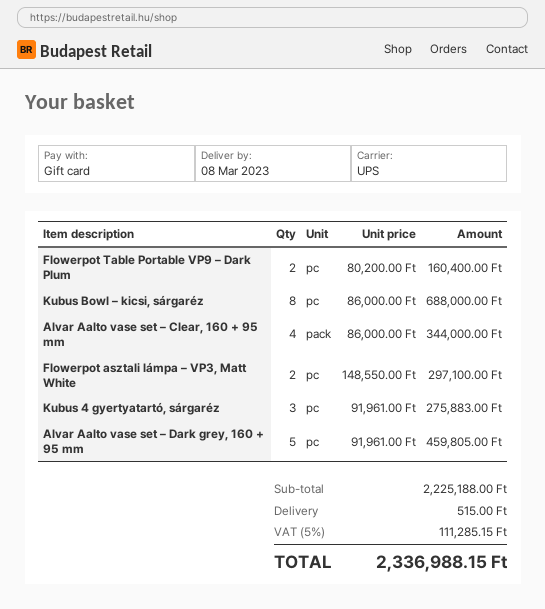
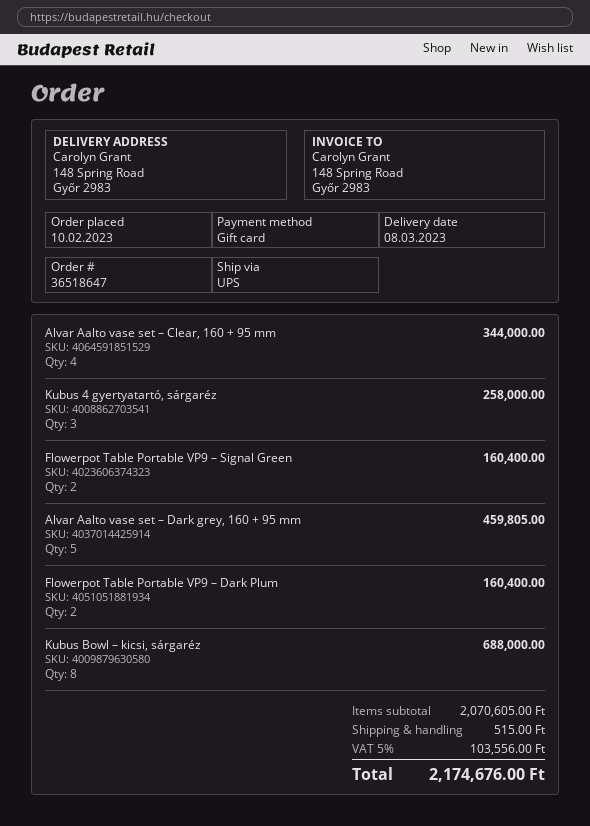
Flowerpot asztali lámpa – VP3, Matt White: 2 for 297100.00 -> none
Kubus 4 gyertyatartó, sárgaréz: 3 for 275883.00 -> 3 for 258000.00
Flowerpot Table Portable VP9 – Signal Green: none -> 2 for 160400.00
subtotal: 2225188.00 -> 2070605.00
tax: 5% = 111285.15 -> 5% = 103556.00
total: 2336988.15 -> 2174676.00

